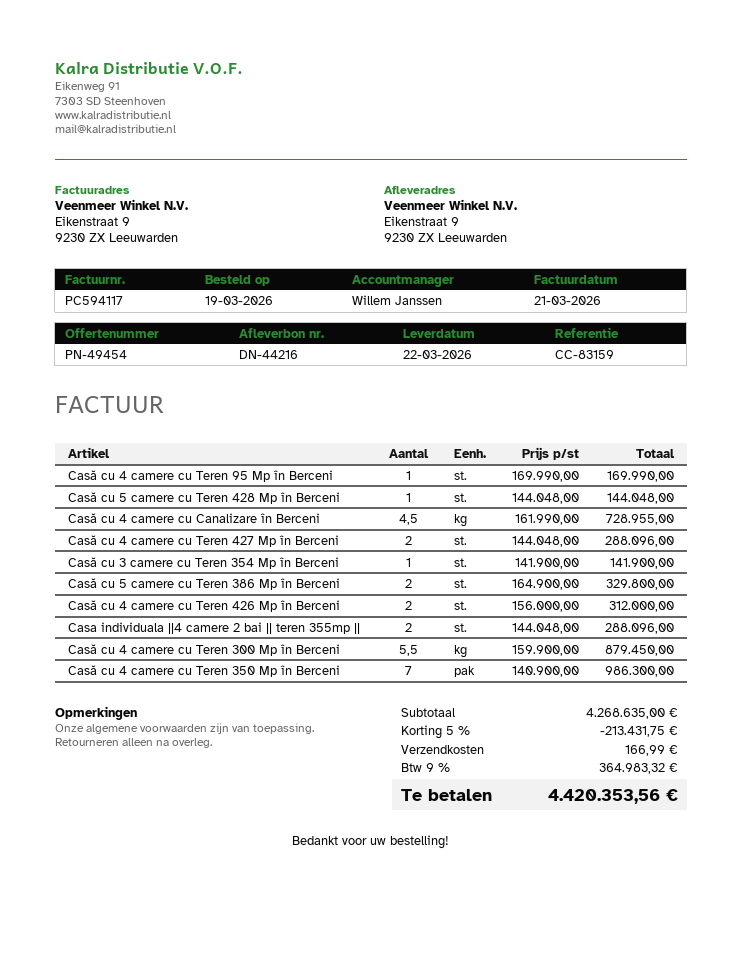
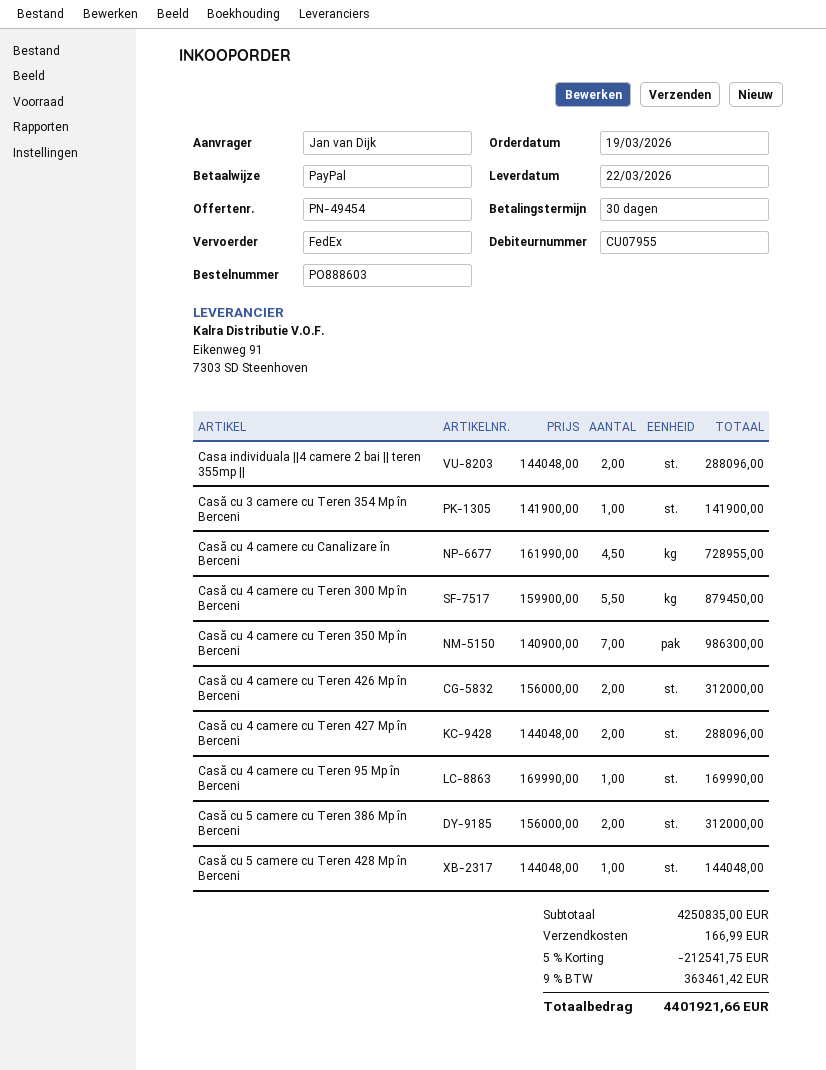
Casă cu 5 camere cu Teren 386 Mp în Berceni: 2 x 164900.00 = 329800.00 -> 2 x 156000.00 = 312000.00
subtotal: 4268635.00 -> 4250835.00
discount: 5% = 213431.75 -> 5% = 212541.75
tax: 9% = 364983.32 -> 9% = 363461.42
total: 4420353.56 -> 4401921.66

